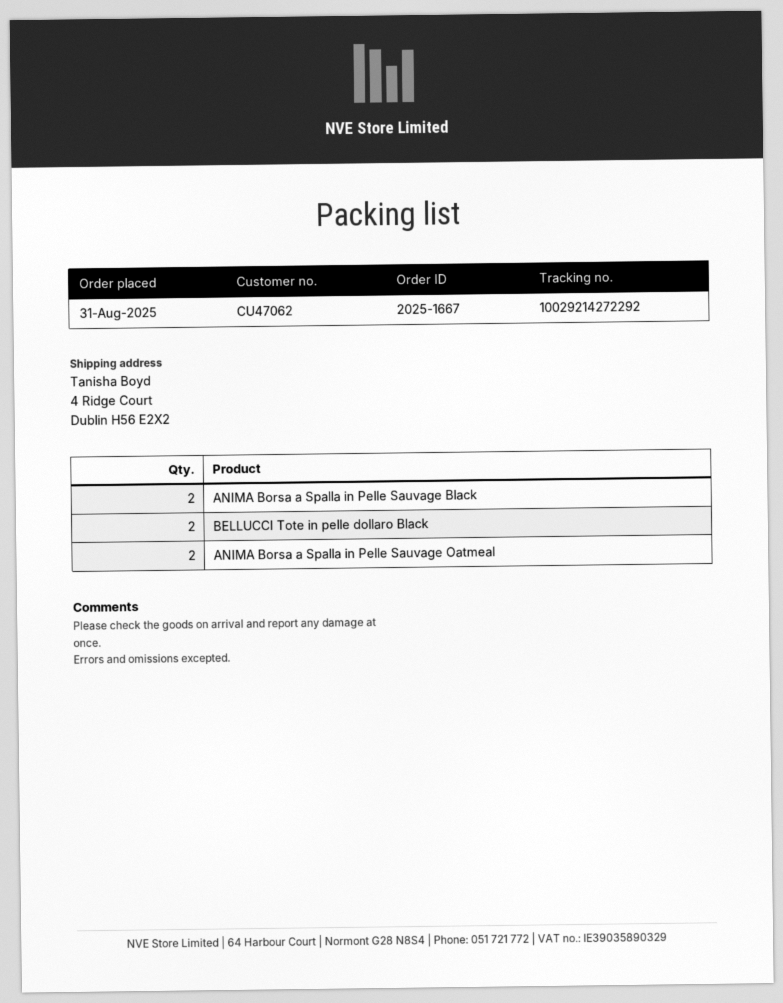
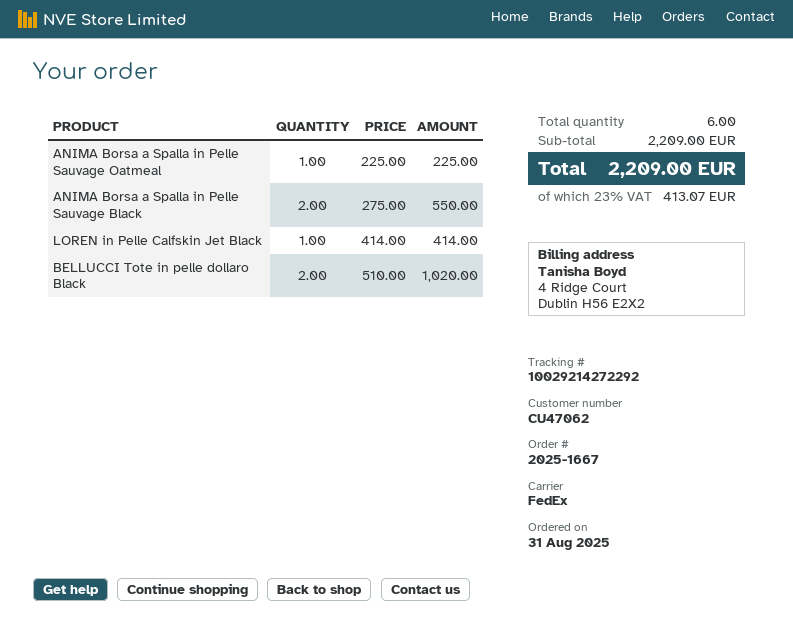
ANIMA Borsa a Spalla in Pelle Sauvage Oatmeal: 2 -> 1
LOREN in Pelle Calfskin Jet Black: none -> 1

